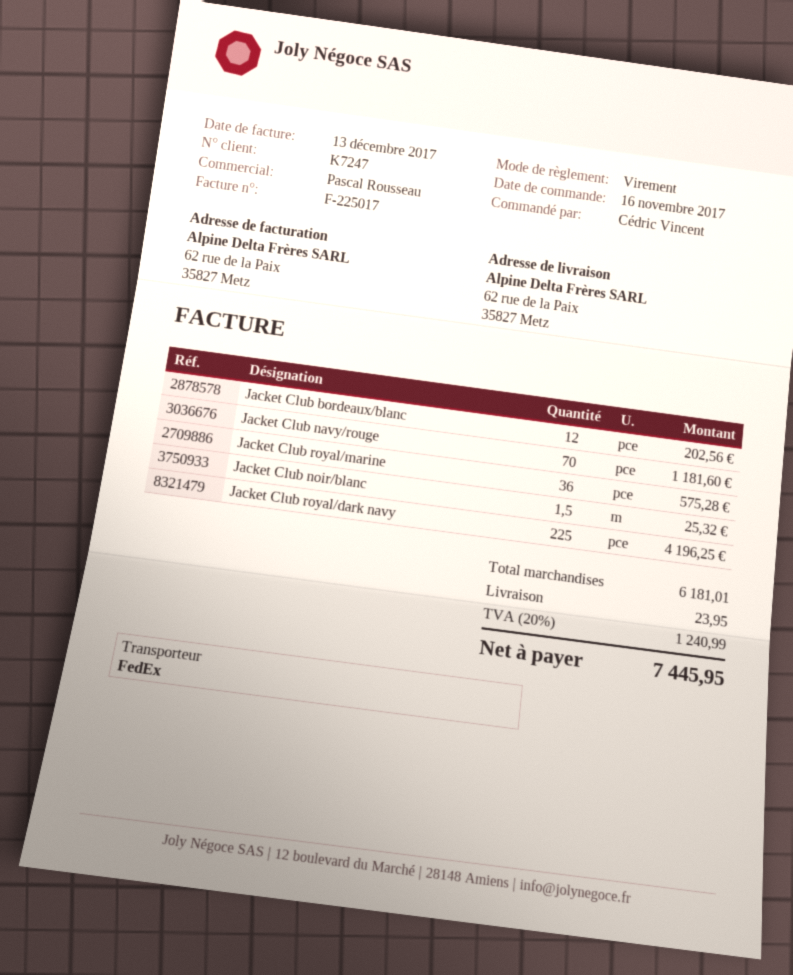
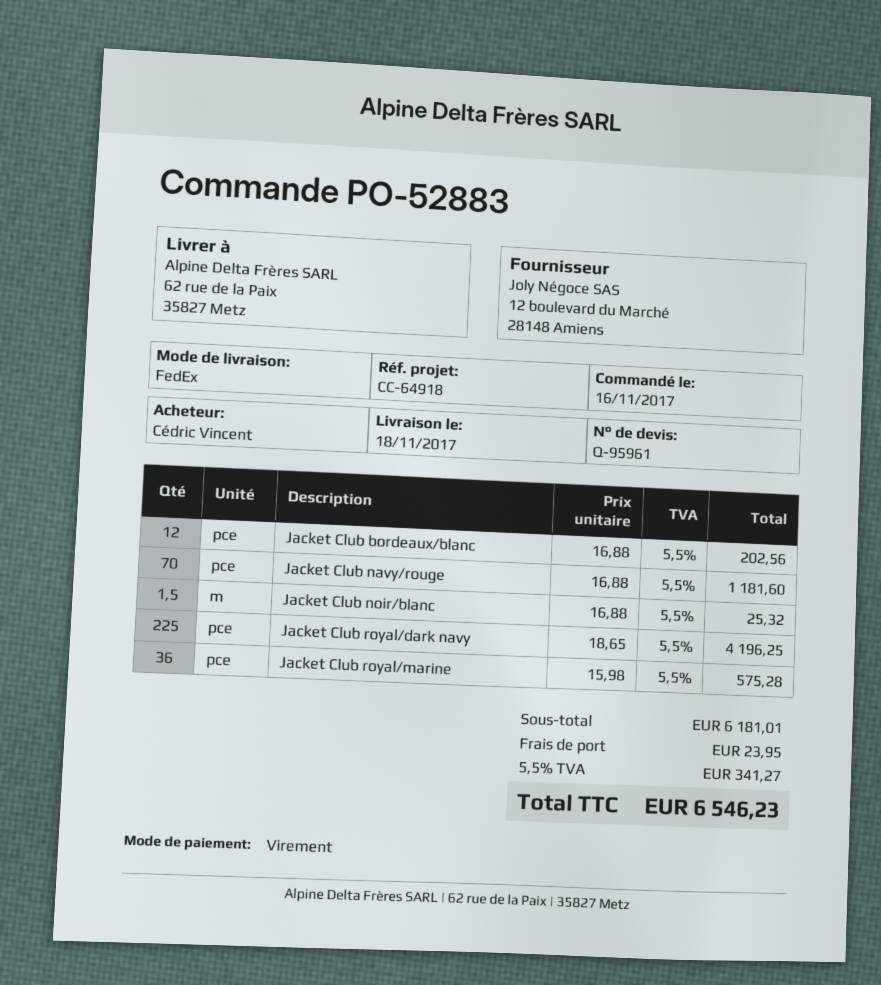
tax: 20% = 1240.99 -> 5.5% = 341.27
total: 7445.95 -> 6546.23

